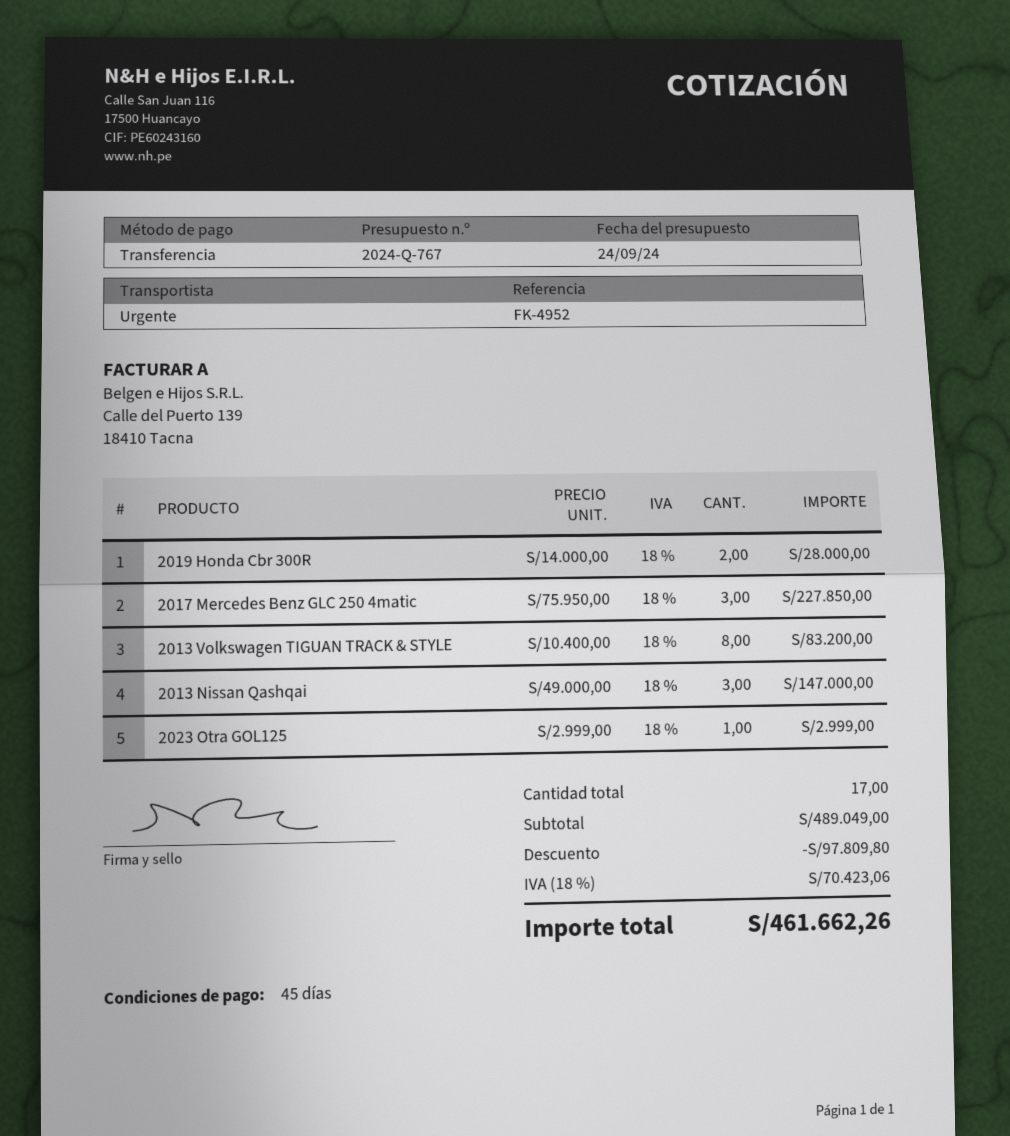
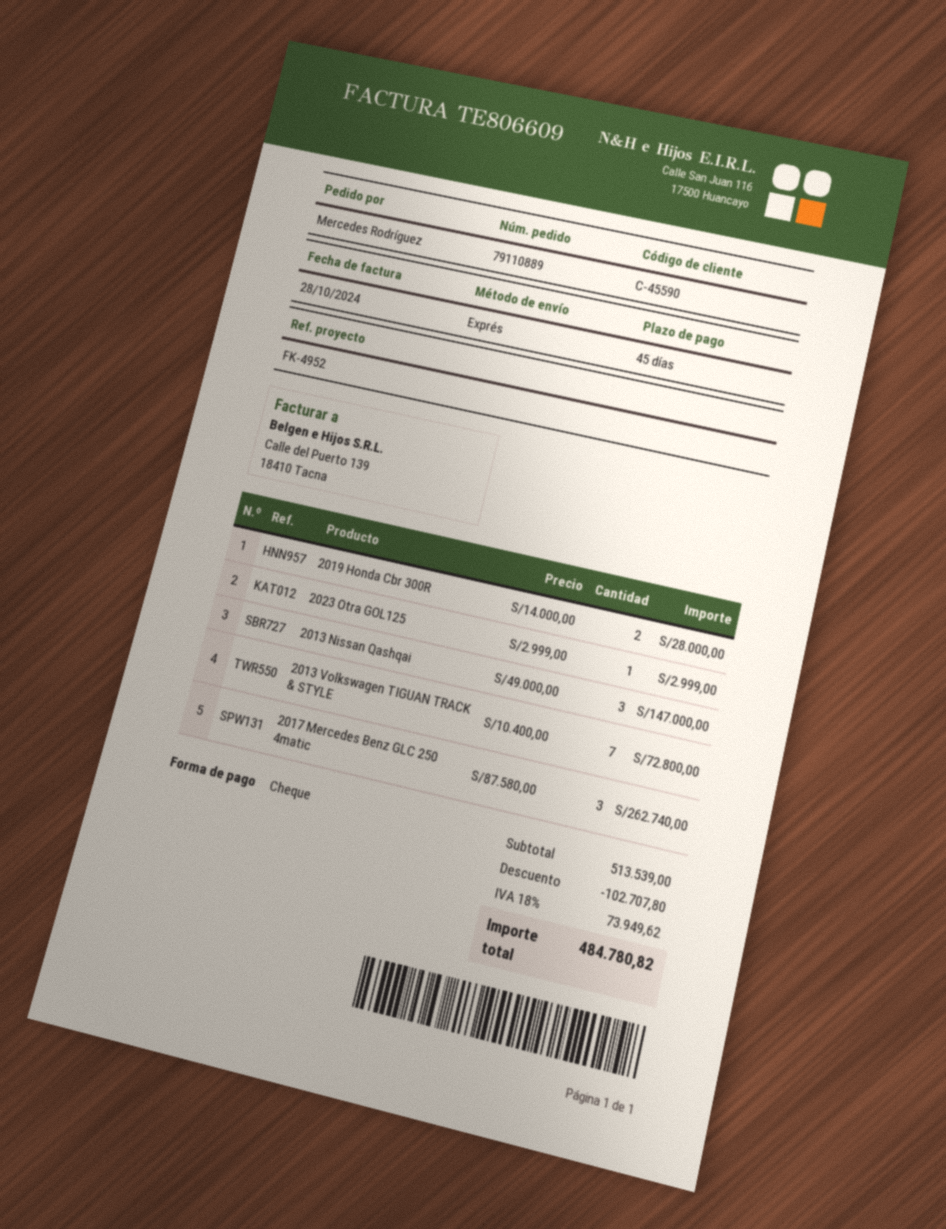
payment method: bank transfer -> cheque
2017 Mercedes Benz GLC 250 4matic: 3 x 75950.00 = 227850.00 -> 3 x 87580.00 = 262740.00
2013 Volkswagen TIGUAN TRACK & STYLE: 8 x 10400.00 = 83200.00 -> 7 x 10400.00 = 72800.00
subtotal: 489049.00 -> 513539.00
discount: 97809.80 -> 102707.80
tax: 18% = 70423.06 -> 18% = 73949.62
total: 461662.26 -> 484780.82

